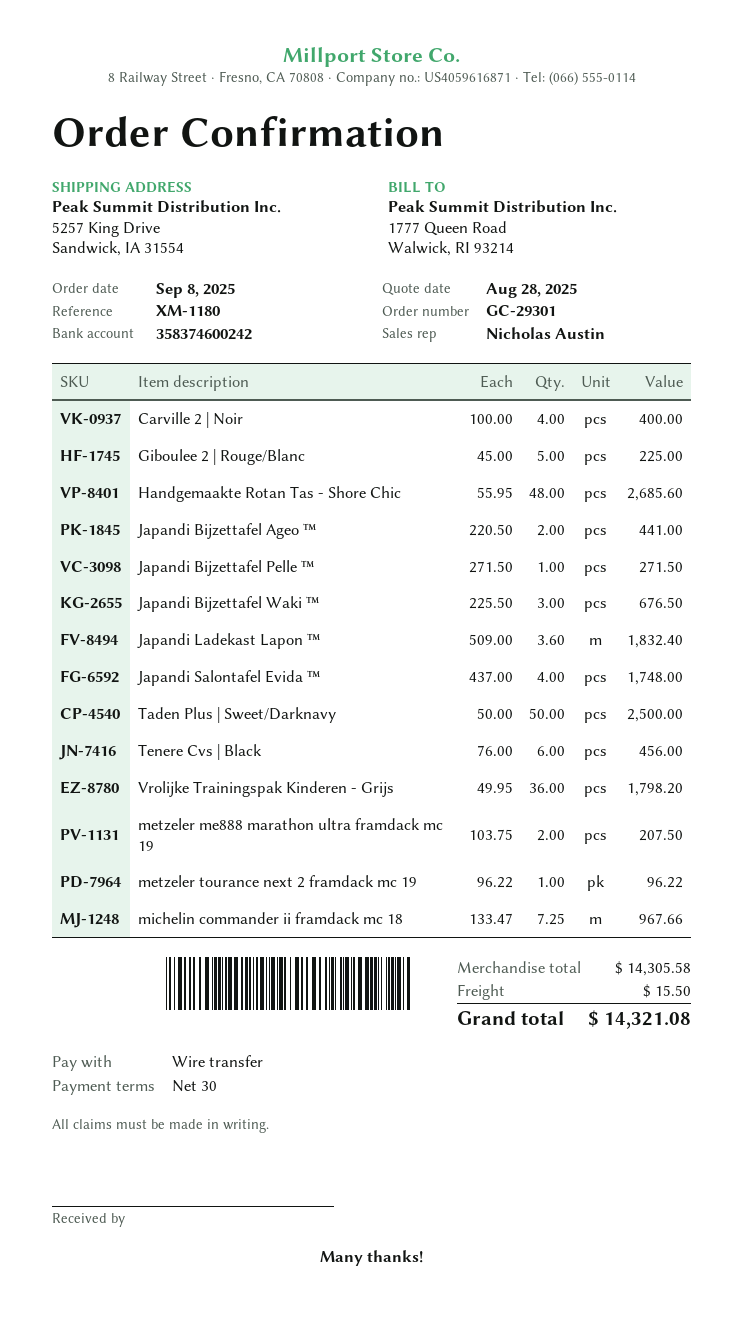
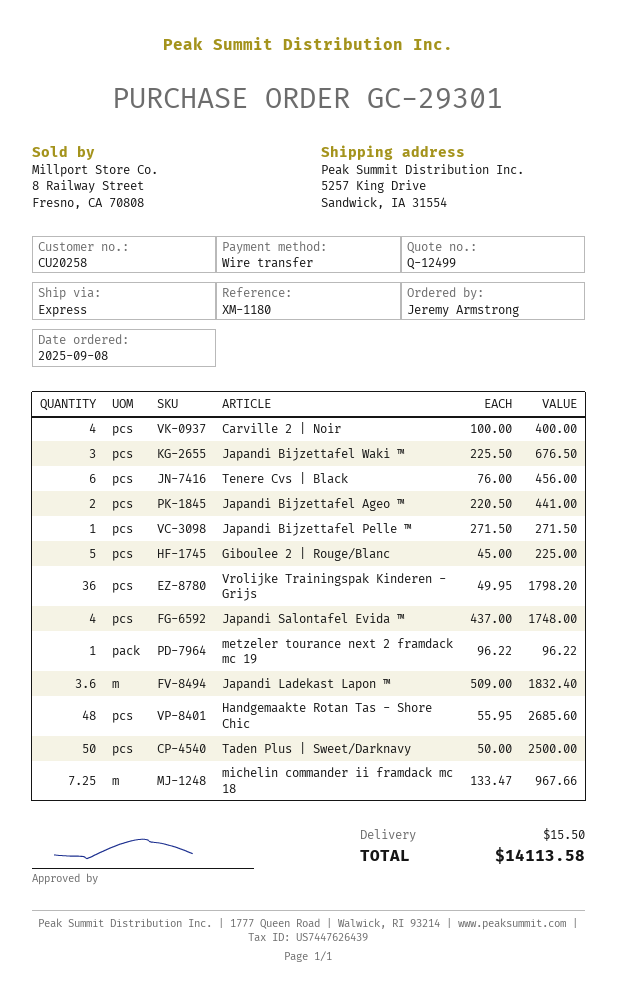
metzeler me888 marathon ultra framdack mc 19: 2 x 103.75 = 207.50 -> none
total: 14321.08 -> 14113.58

